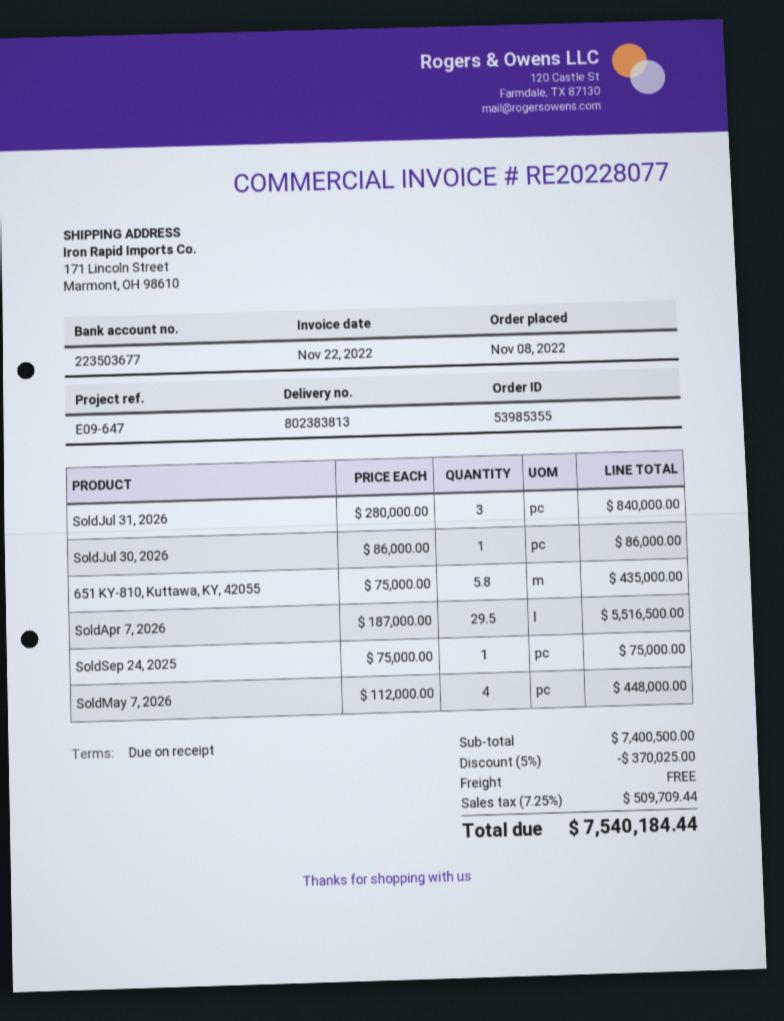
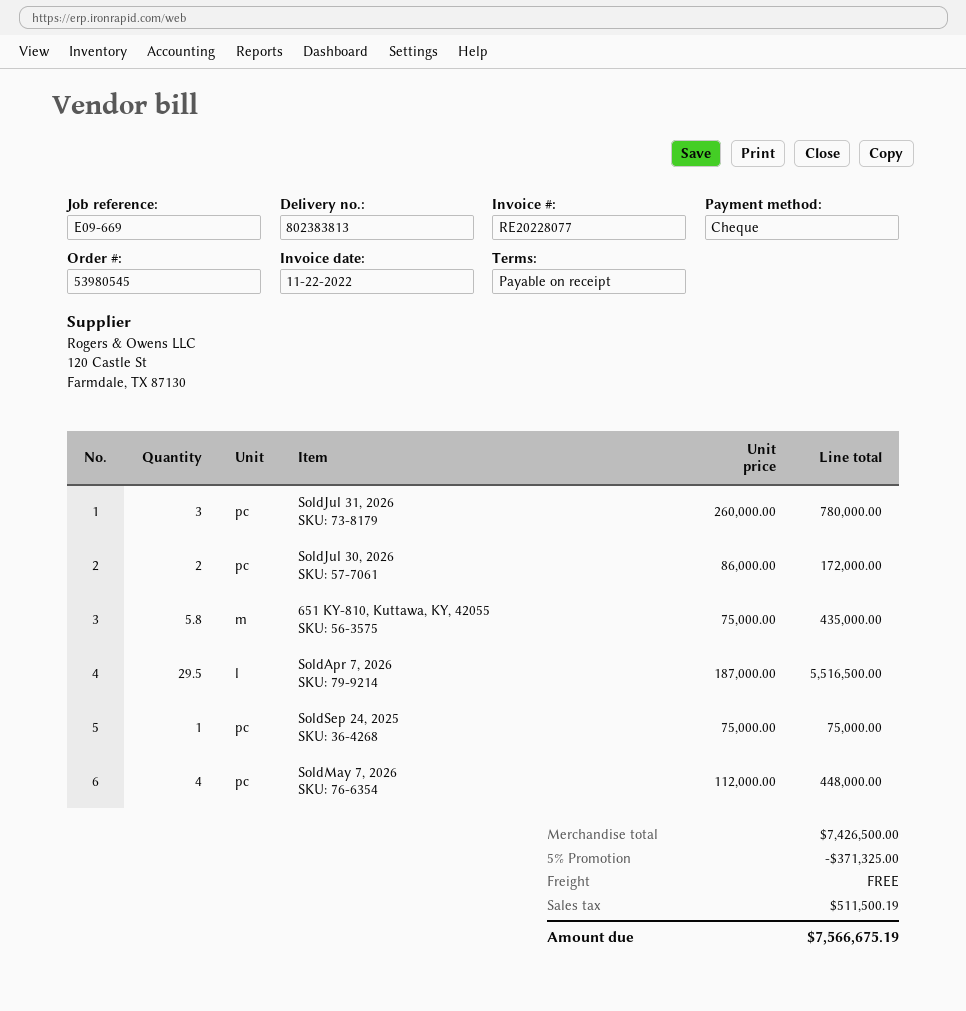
order number: 53985355 -> 53980545
reference: E09-647 -> E09-669
SoldJul 31, 2026: 3 x 280000.00 = 840000.00 -> 3 x 260000.00 = 780000.00
SoldJul 30, 2026: 1 x 86000.00 = 86000.00 -> 2 x 86000.00 = 172000.00
subtotal: 7400500.00 -> 7426500.00
discount: 5% = 370025.00 -> 5% = 371325.00
tax: 509709.44 -> 511500.19
total: 7540184.44 -> 7566675.19

